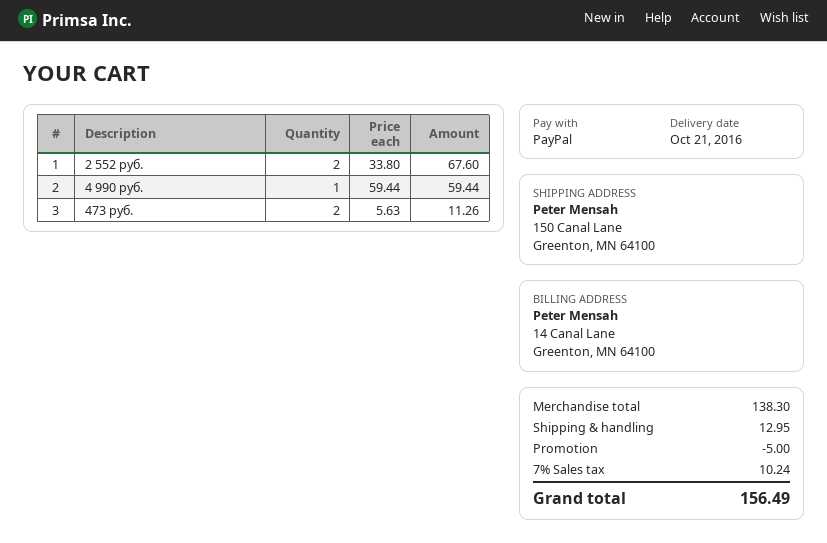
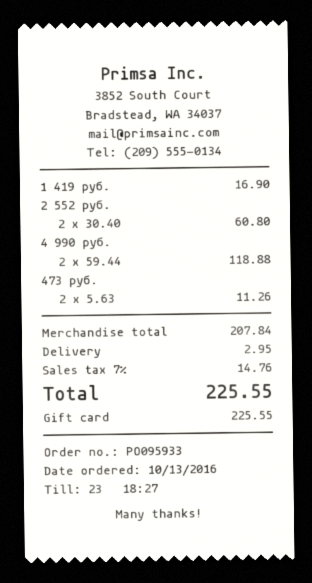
payment method: PayPal -> gift card
2 552 руб.: 2 x 33.80 = 67.60 -> 2 x 30.40 = 60.80
4 990 руб.: 1 x 59.44 = 59.44 -> 2 x 59.44 = 118.88
1 419 руб.: none -> 1 x 16.90 = 16.90
subtotal: 138.30 -> 207.84
discount: 5.00 -> none
shipping: 12.95 -> 2.95
tax: 7% = 10.24 -> 7% = 14.76
total: 156.49 -> 225.55

